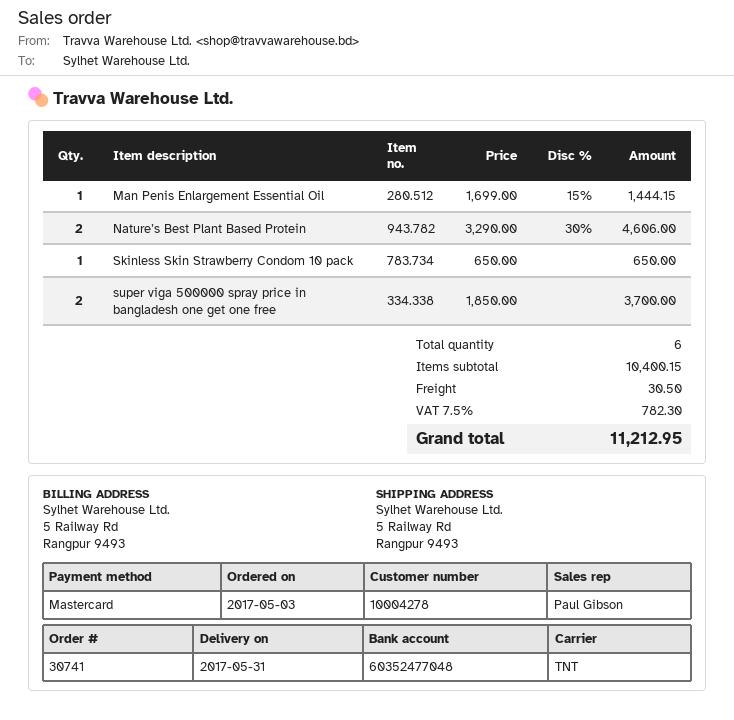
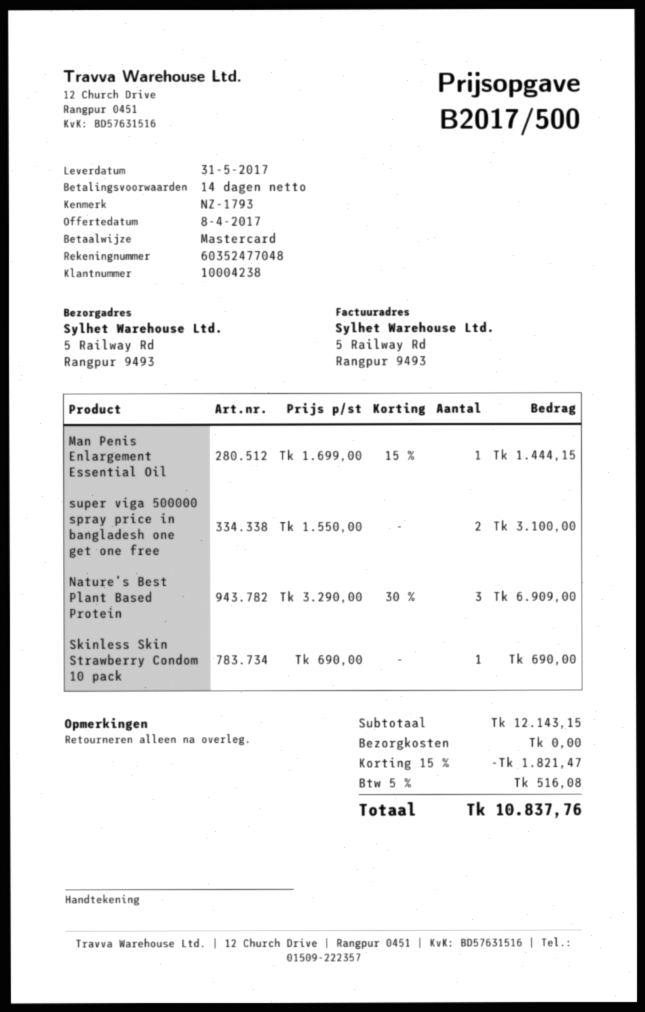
customer number: 10004278 -> 10004238
Nature’s Best Plant Based Protein: 2 x 3290.00 - 30% = 4606.00 -> 3 x 3290.00 - 30% = 6909.00
Skinless Skin Strawberry Condom 10 pack: 1 x 650.00 = 650.00 -> 1 x 690.00 = 690.00
super viga 500000 spray price in bangladesh one get one free: 2 x 1850.00 = 3700.00 -> 2 x 1550.00 = 3100.00
subtotal: 10400.15 -> 12143.15
discount: none -> 15% = 1821.47
shipping: 30.50 -> 0.00
tax: 7.5% = 782.30 -> 5% = 516.08
total: 11212.95 -> 10837.76

